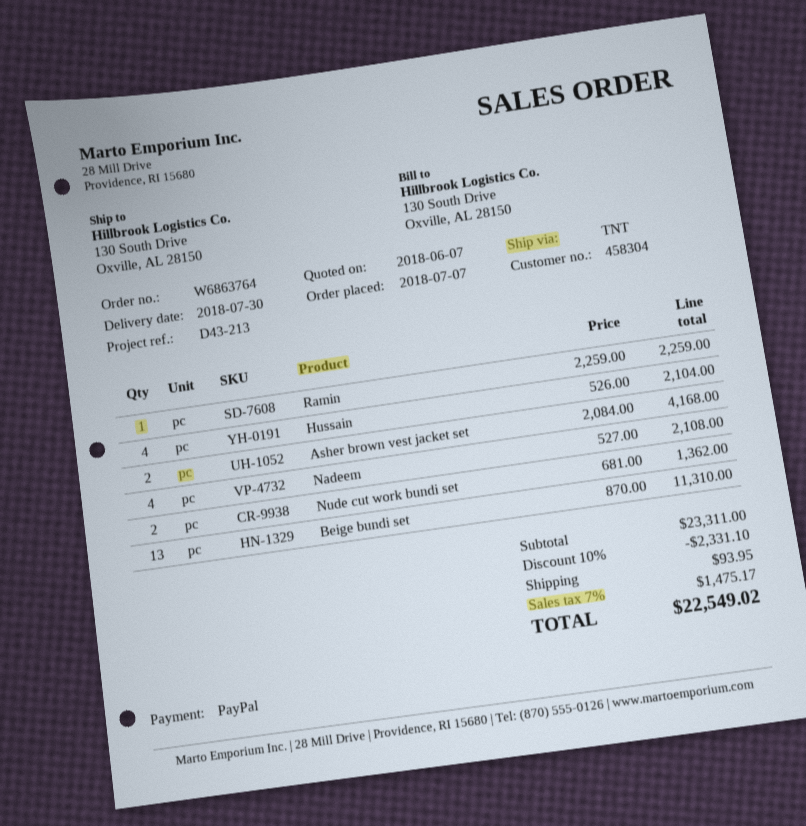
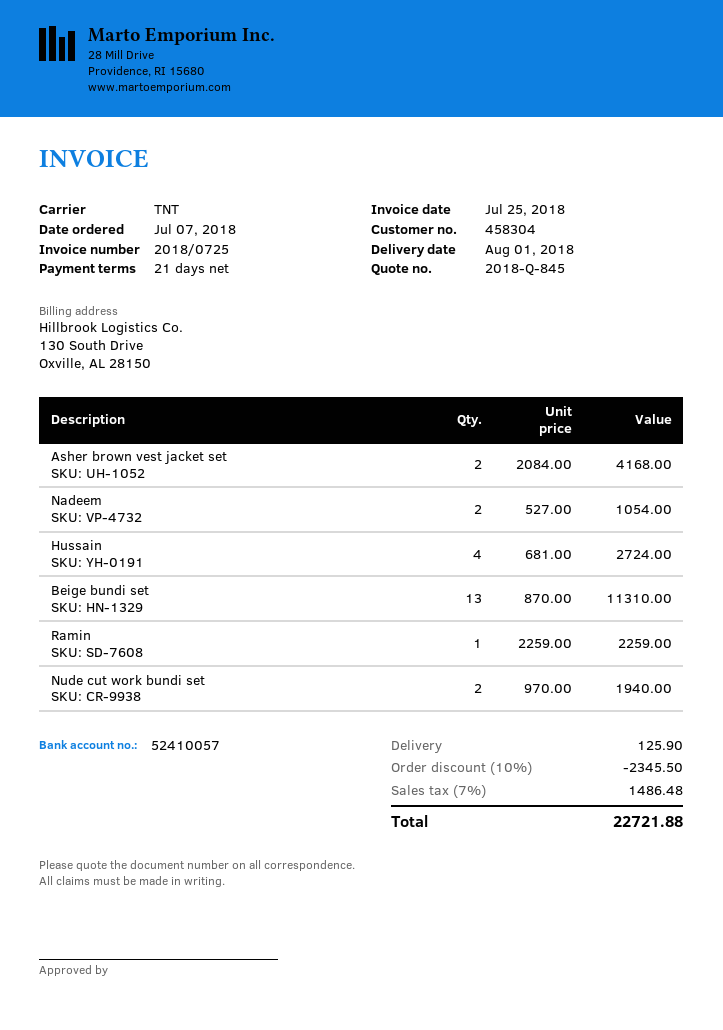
delivery date: 2018-07-30 -> 2018-08-01
Hussain: 4 x 526.00 = 2104.00 -> 4 x 681.00 = 2724.00
Nadeem: 4 x 527.00 = 2108.00 -> 2 x 527.00 = 1054.00
Nude cut work bundi set: 2 x 681.00 = 1362.00 -> 2 x 970.00 = 1940.00
discount: 10% = 2331.10 -> 10% = 2345.50
shipping: 93.95 -> 125.90
tax: 7% = 1475.17 -> 7% = 1486.48
total: 22549.02 -> 22721.88

